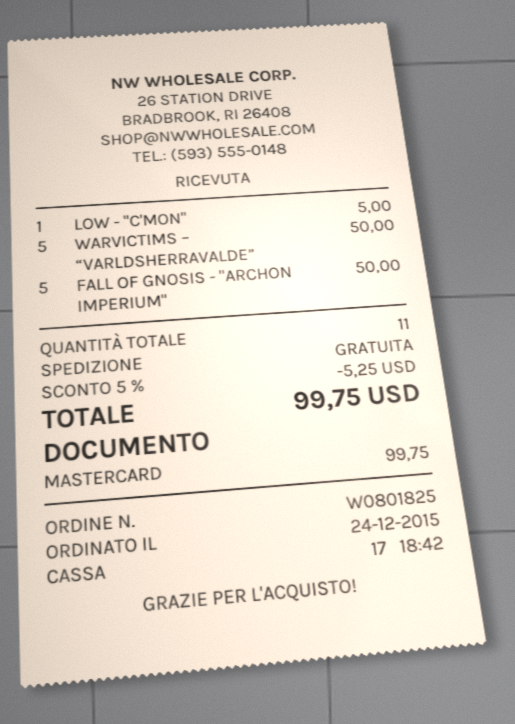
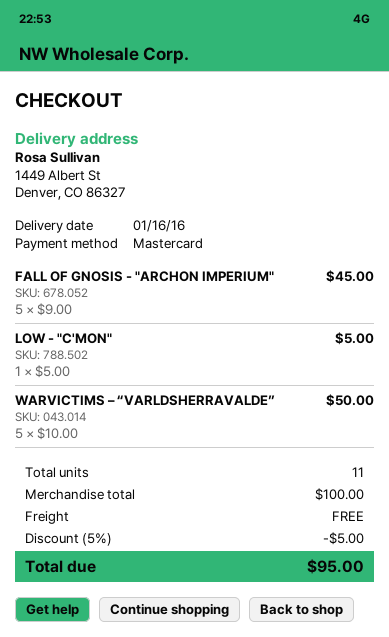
FALL OF GNOSIS - "ARCHON IMPERIUM": 5 for 50.00 -> 5 for 45.00
discount: 5% = 5.25 -> 5% = 5.00
total: 99.75 -> 95.00

